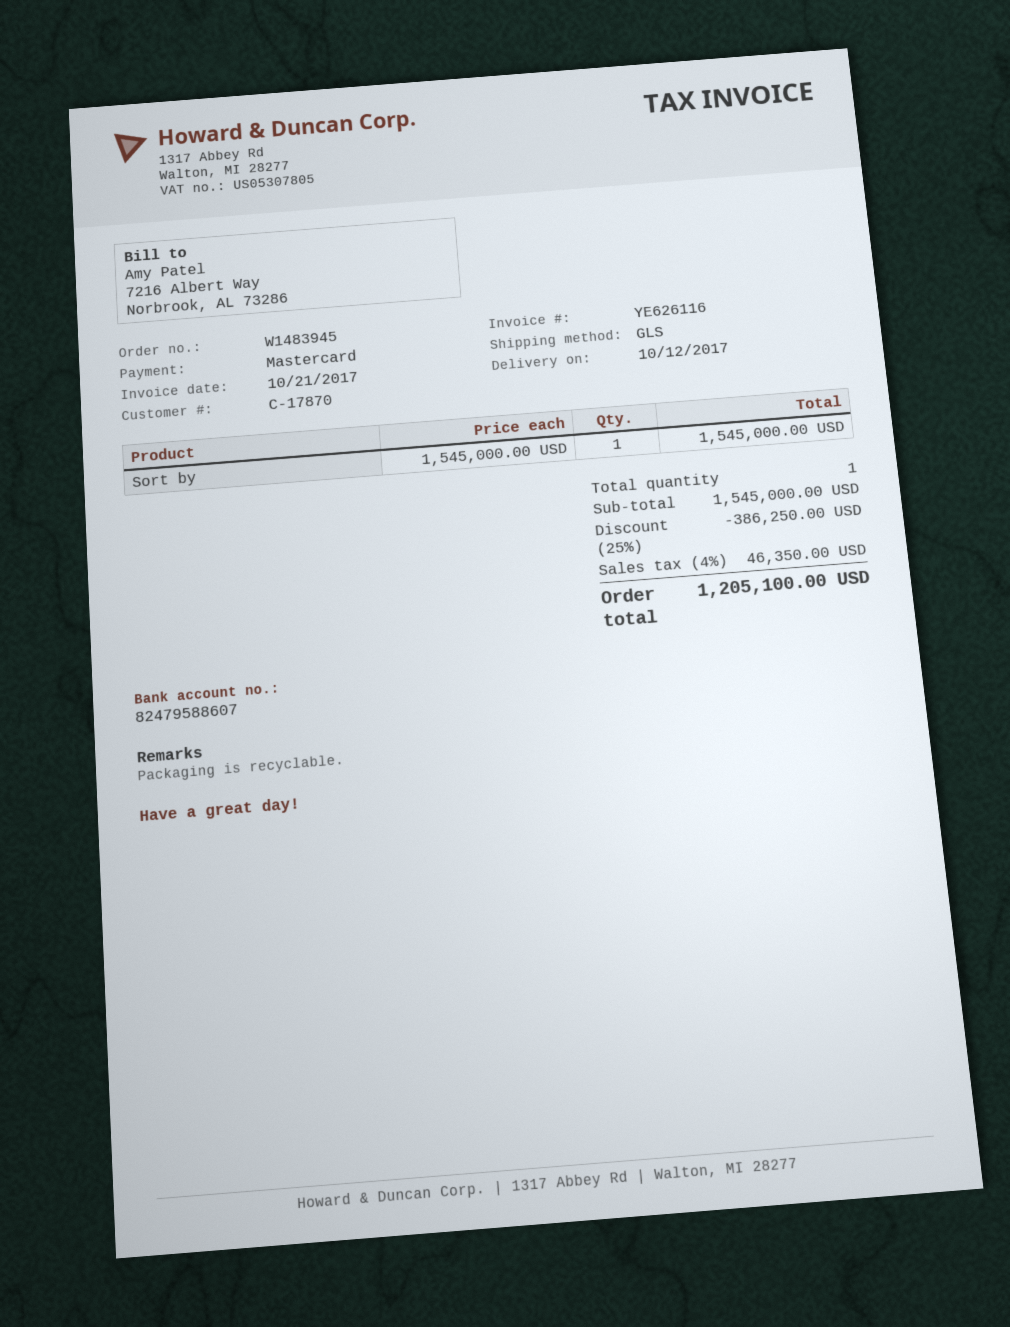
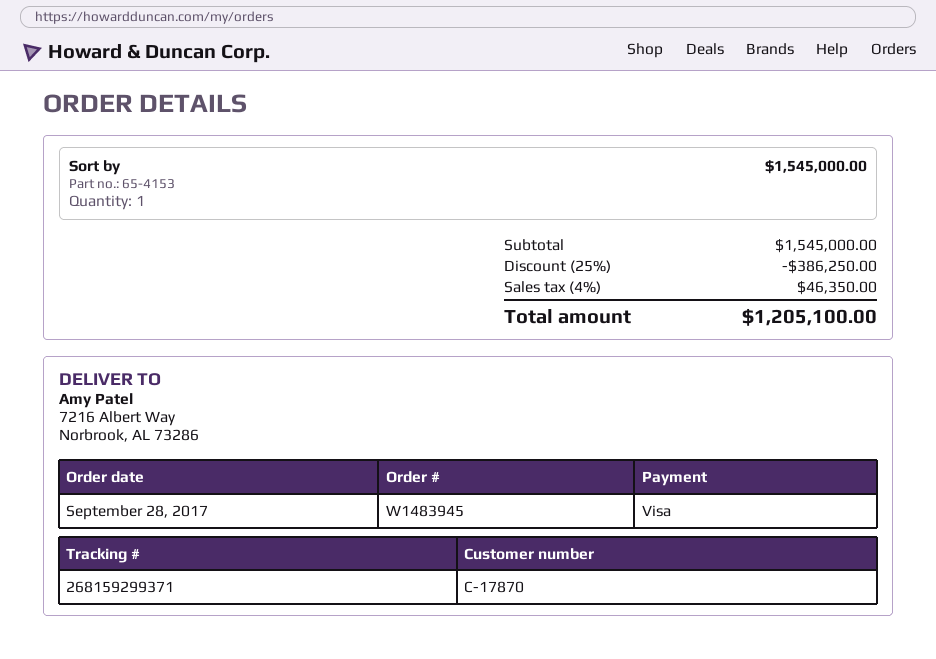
payment method: Mastercard -> Visa

